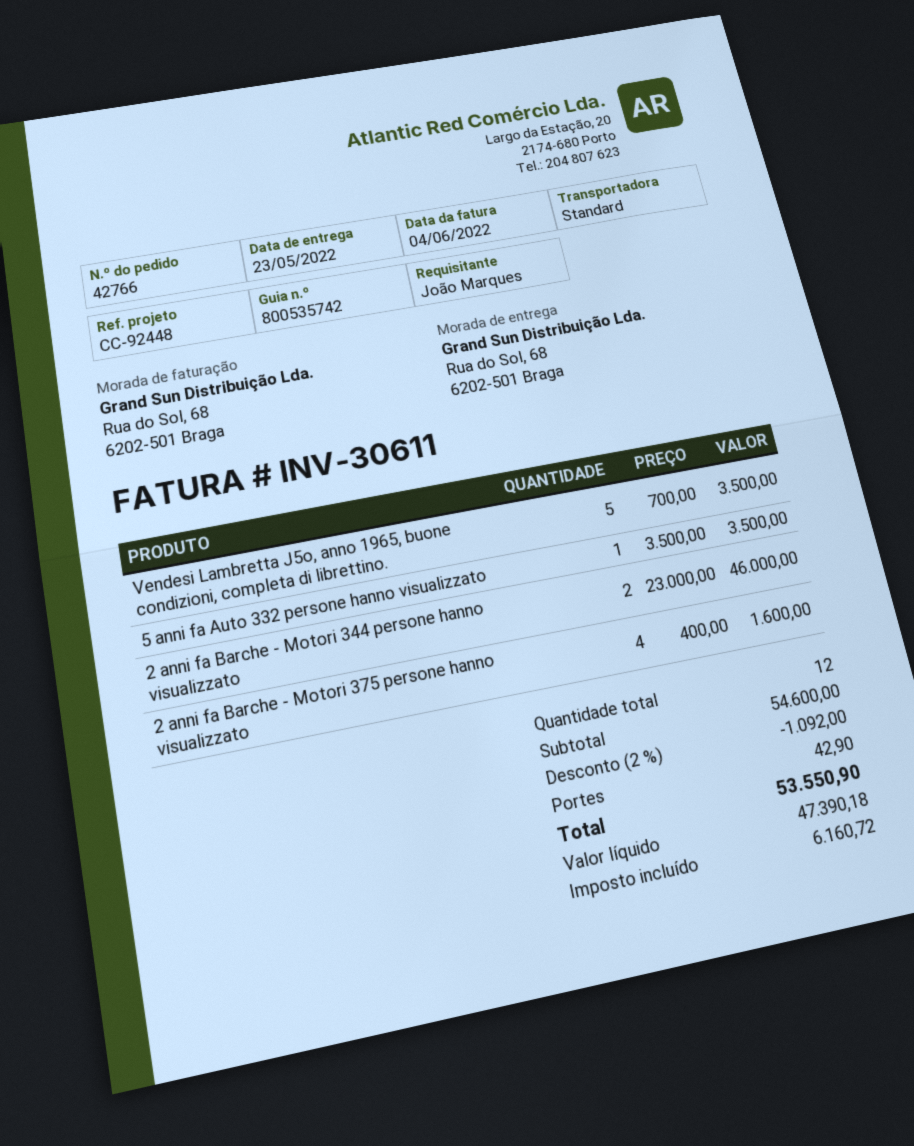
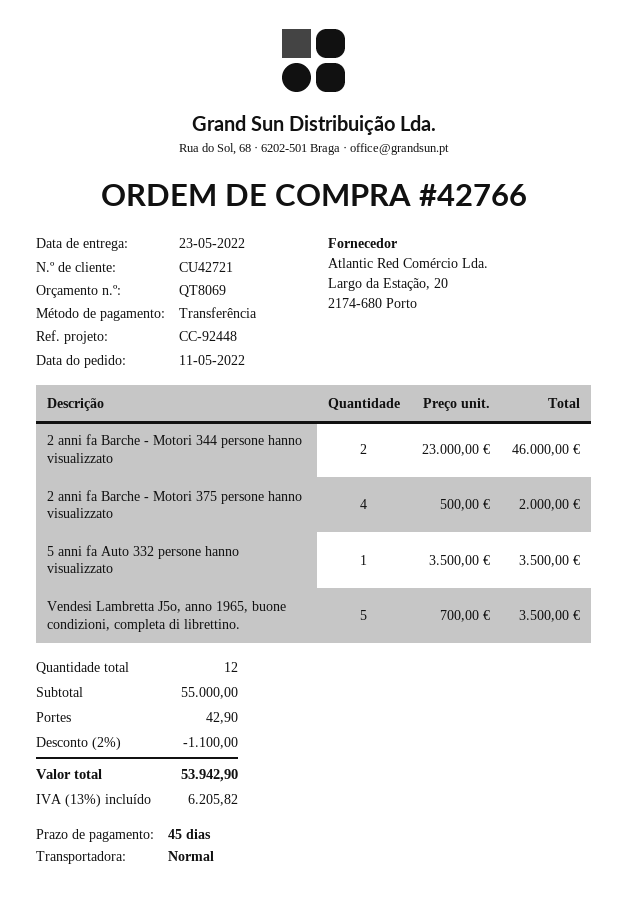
2 anni fa Barche - Motori 375 persone hanno visualizzato: 4 x 400.00 = 1600.00 -> 4 x 500.00 = 2000.00
subtotal: 54600.00 -> 55000.00
discount: 2% = 1092.00 -> 2% = 1100.00
tax: 6160.72 -> 6205.82
total: 53550.90 -> 53942.90

